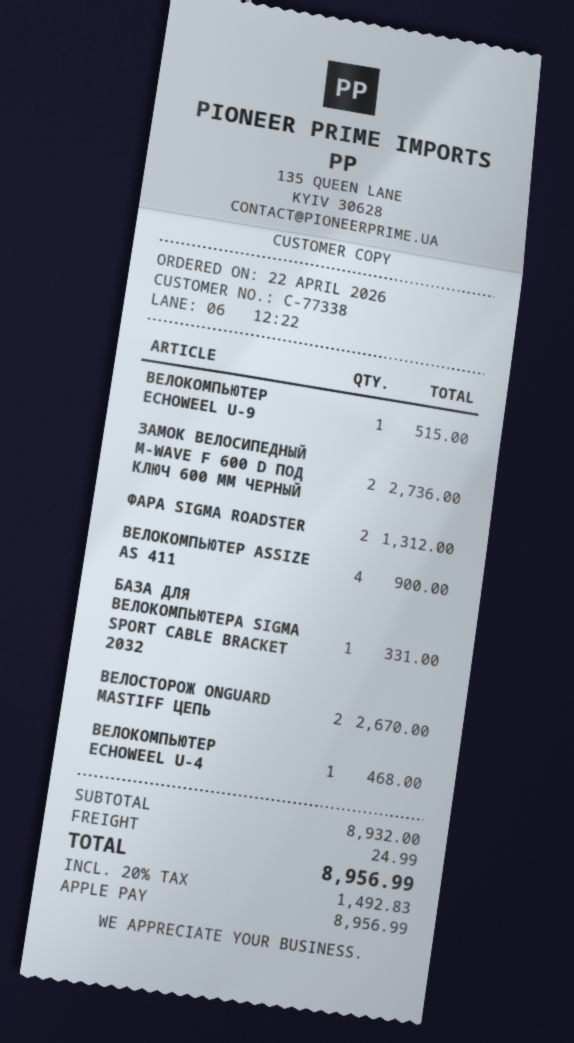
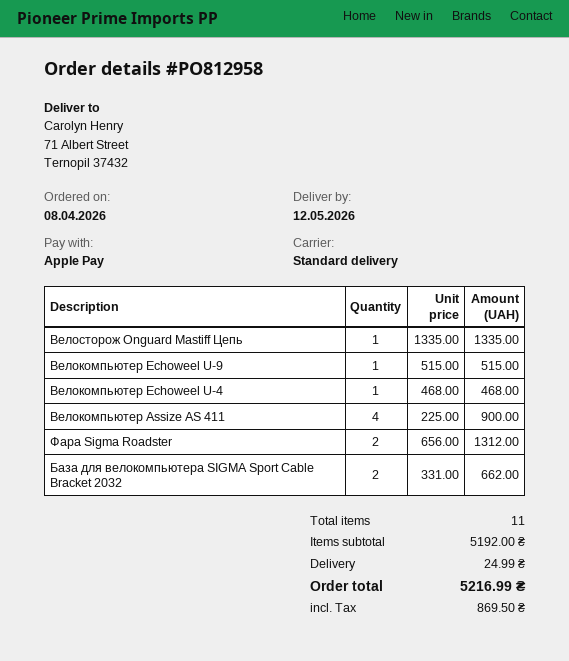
order date: 2026-04-22 -> 2026-04-08
ЗАМОК ВЕЛОСИПЕДНЫЙ М-WAVE F 600 D ПОД КЛЮЧ 600 ММ ЧЕРНЫЙ: 2 for 2736.00 -> none
БАЗА ДЛЯ ВЕЛОКОМПЬЮТЕРА SIGMA SPORT CABLE BRACKET 2032: 1 for 331.00 -> 2 for 662.00
ВЕЛОСТОРОЖ ONGUARD MASTIFF ЦЕПЬ: 2 for 2670.00 -> 1 for 1335.00
subtotal: 8932.00 -> 5192.00
tax: 1492.83 -> 869.50
total: 8956.99 -> 5216.99

